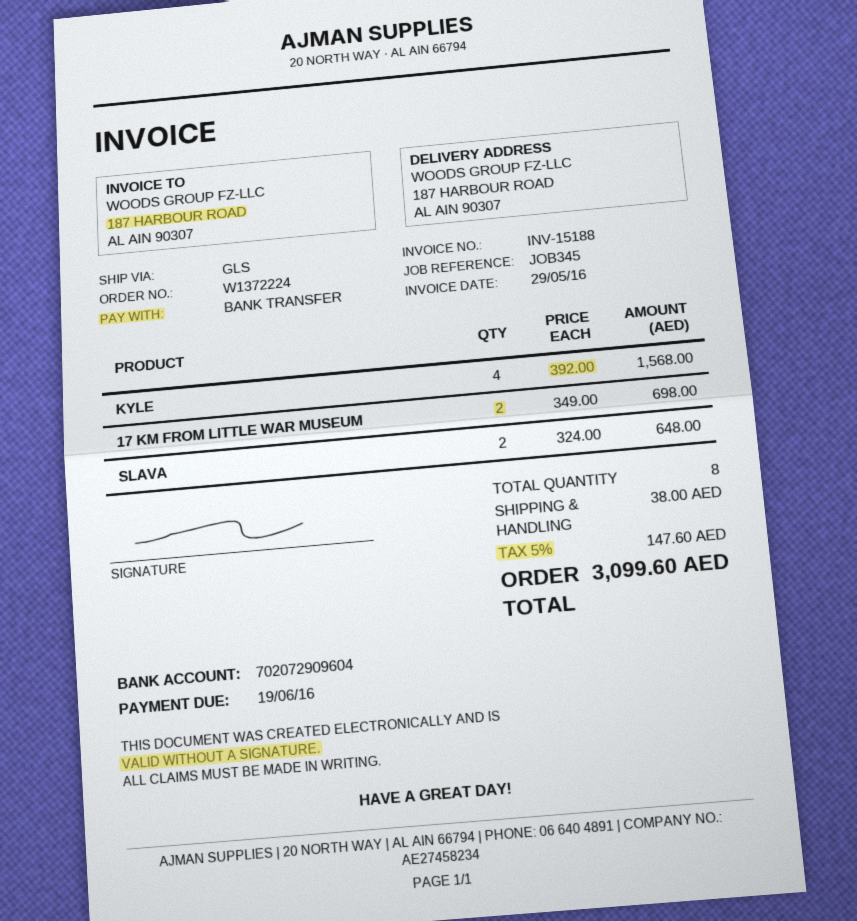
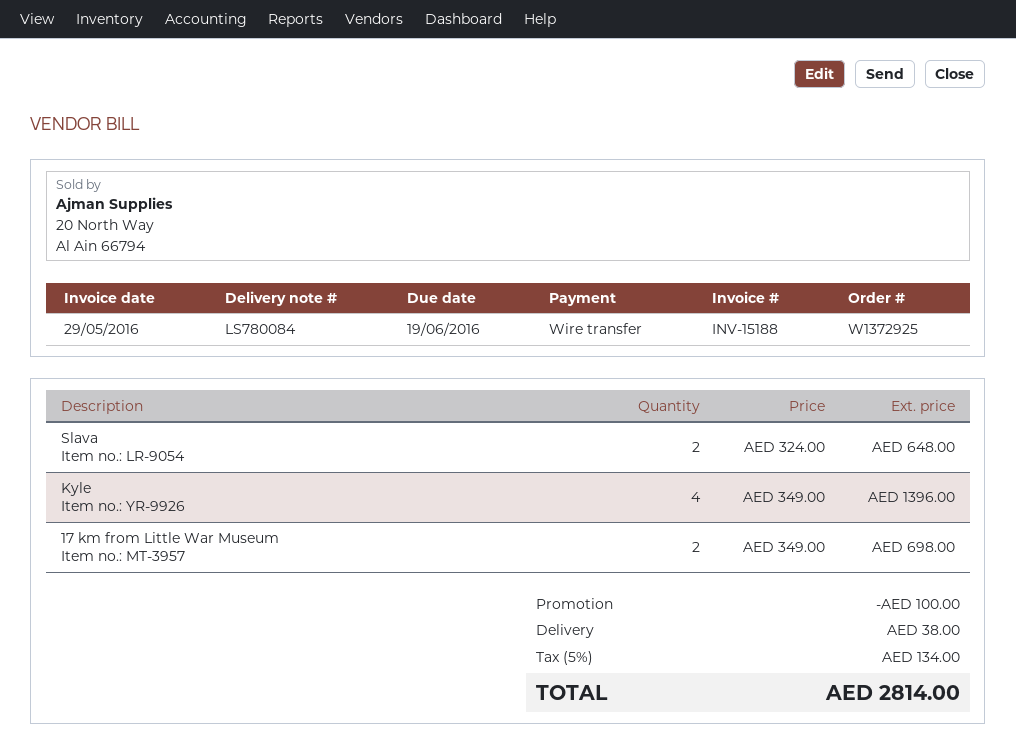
order number: W1372224 -> W1372925
KYLE: 4 x 392.00 = 1568.00 -> 4 x 349.00 = 1396.00
discount: none -> 100.00
tax: 5% = 147.60 -> 5% = 134.00
total: 3099.60 -> 2814.00

